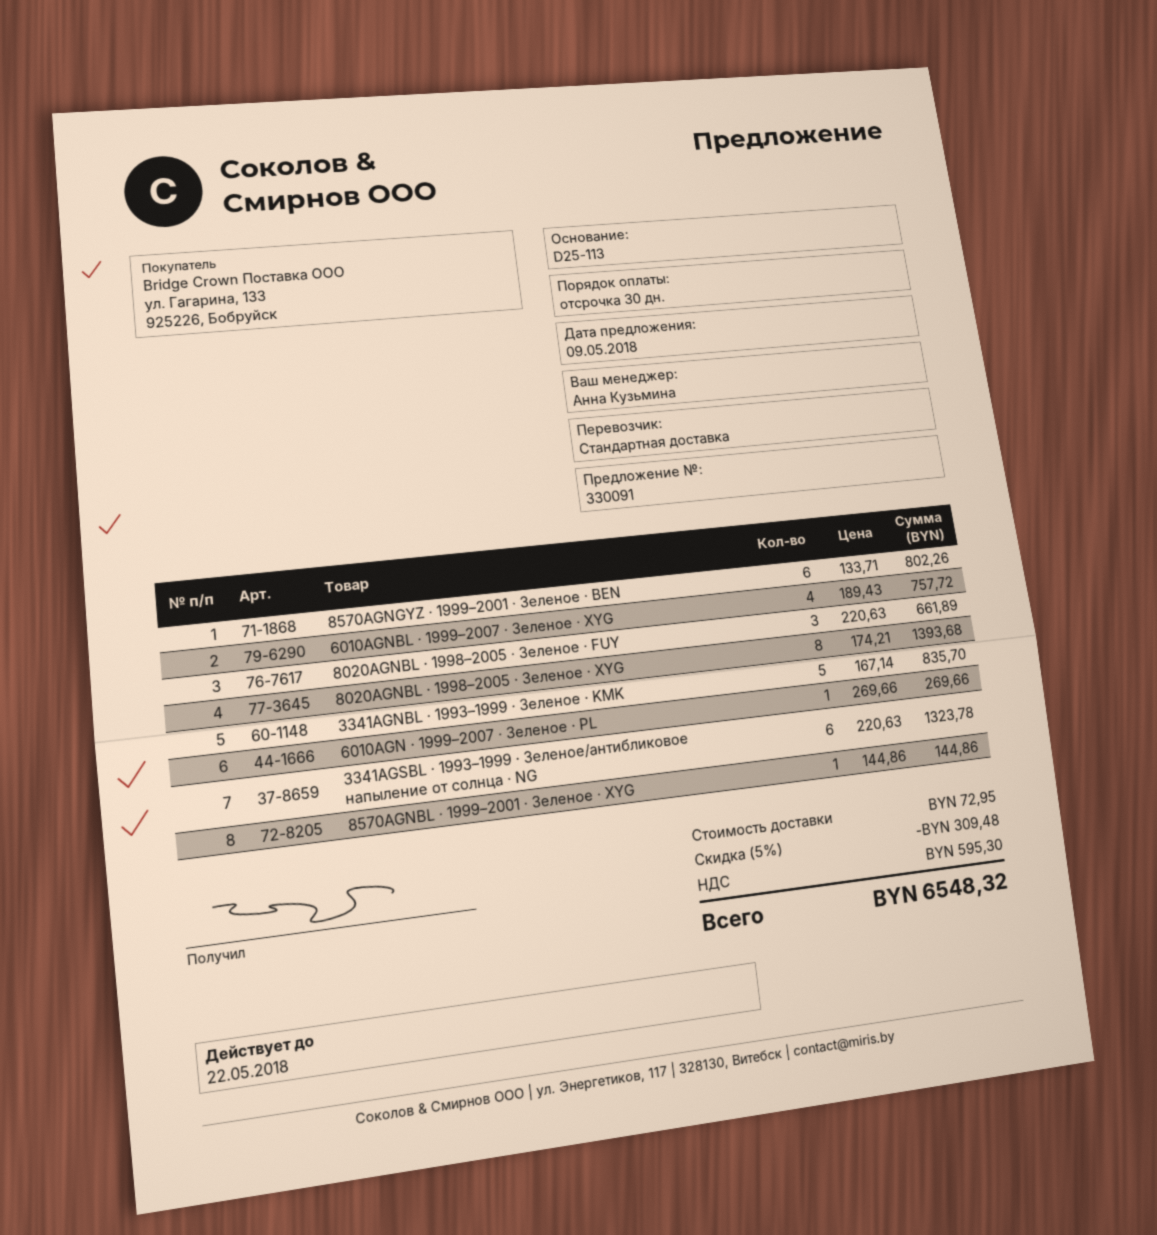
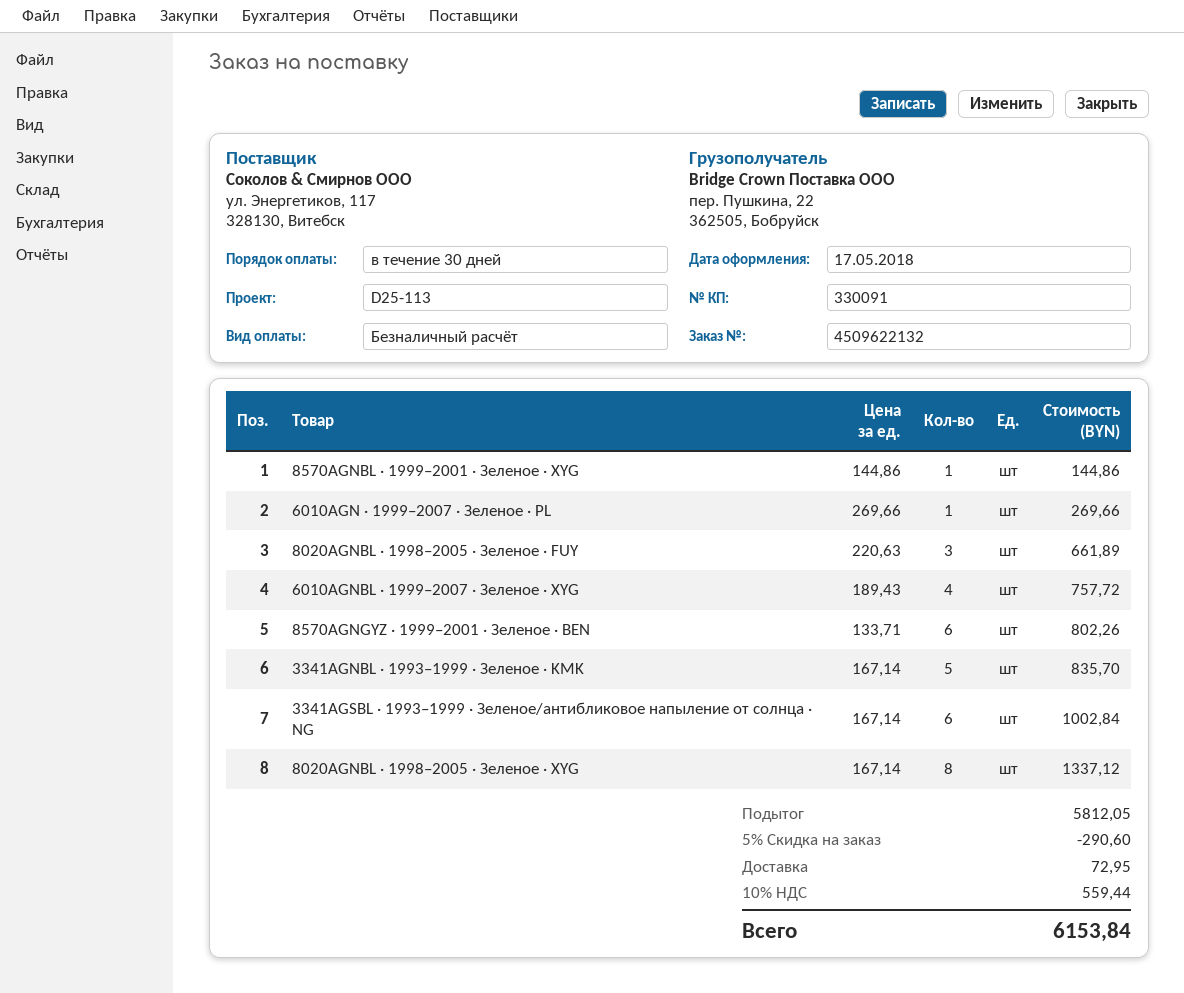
8020AGNBL · 1998–2005 · Зеленое · XYG: 8 x 174.21 = 1393.68 -> 8 x 167.14 = 1337.12
3341AGSBL · 1993–1999 · Зеленое/антибликовое напыление от солнца · NG: 6 x 220.63 = 1323.78 -> 6 x 167.14 = 1002.84
discount: 5% = 309.48 -> 5% = 290.60
tax: 595.30 -> 559.44
total: 6548.32 -> 6153.84

